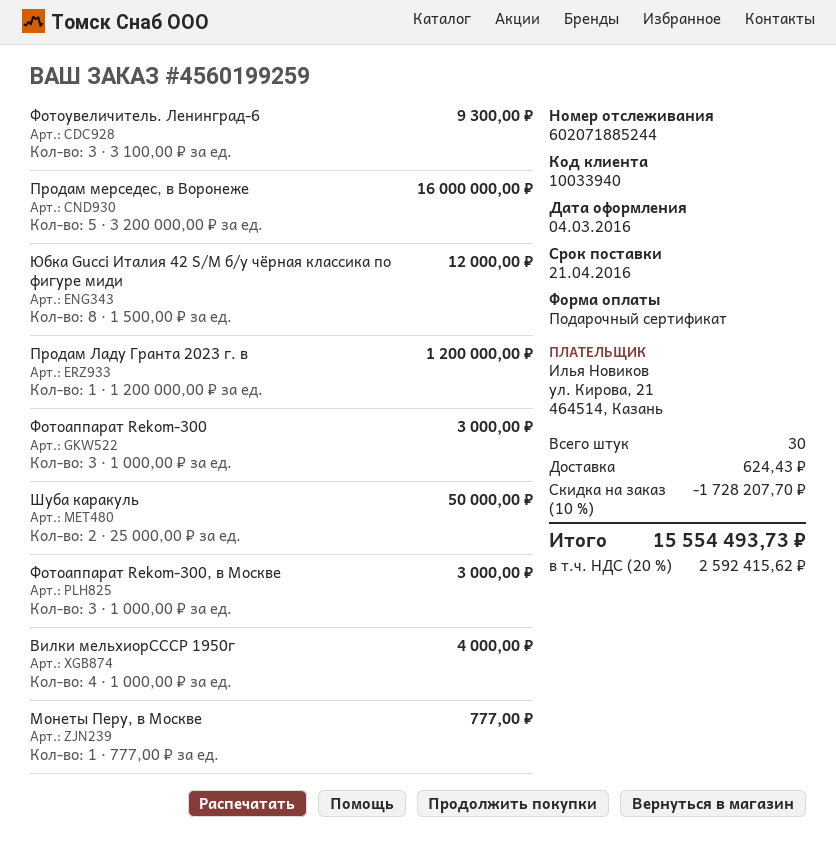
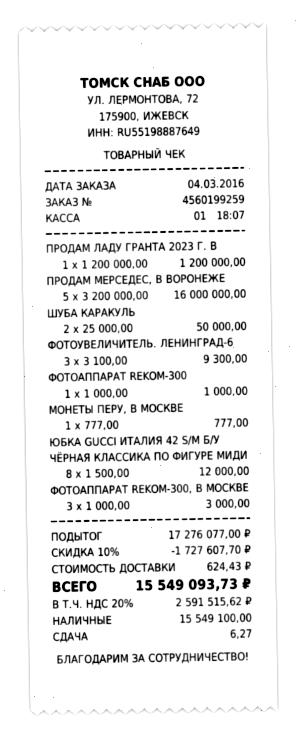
payment method: gift card -> cash
Фотоаппарат Rekom-300: 3 x 1000.00 = 3000.00 -> 1 x 1000.00 = 1000.00
Вилки мельхиорСССР 1950г: 4 x 1000.00 = 4000.00 -> none
discount: 10% = 1728207.70 -> 10% = 1727607.70
tax: 20% = 2592415.62 -> 20% = 2591515.62
total: 15554493.73 -> 15549093.73

